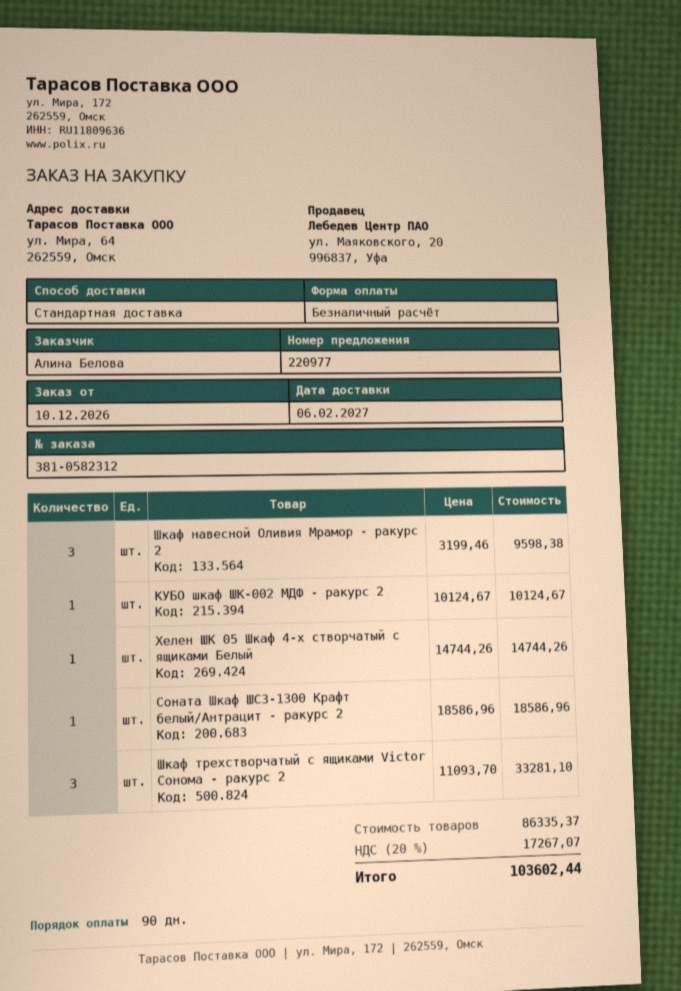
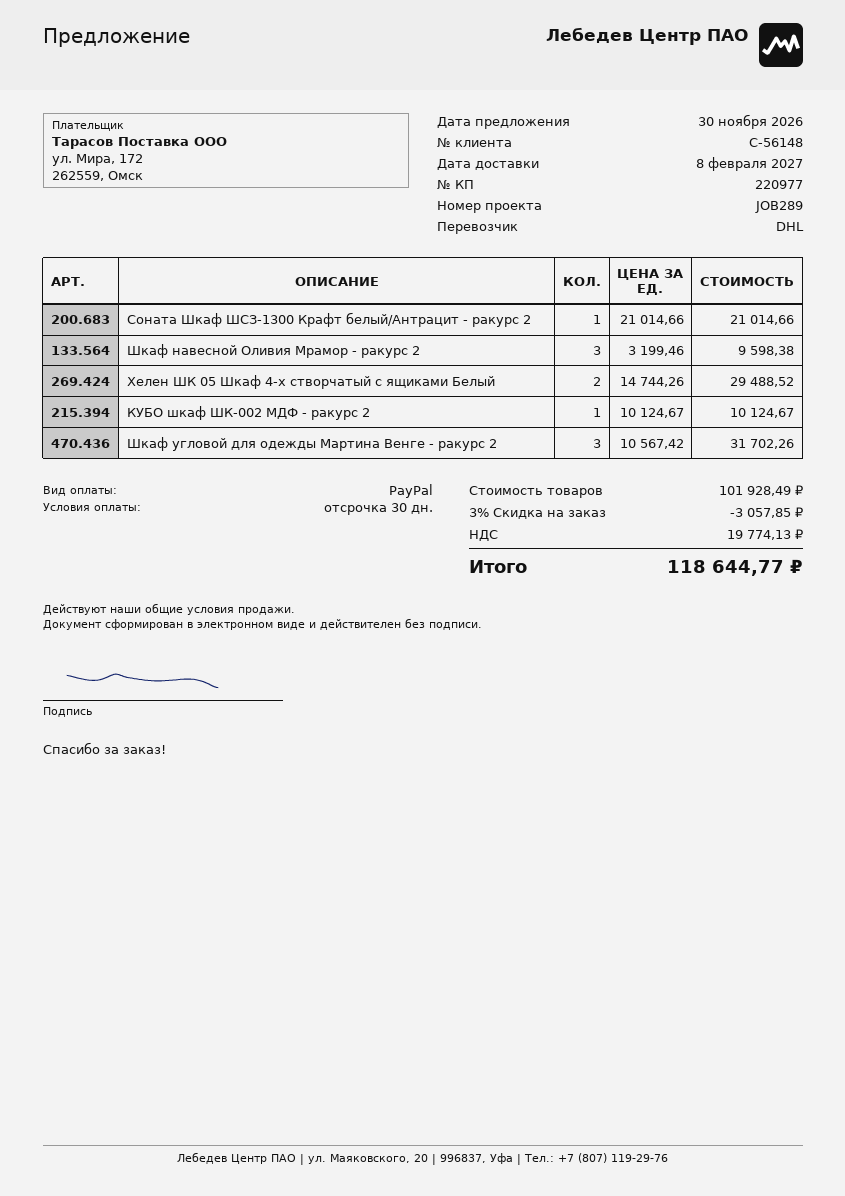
delivery date: 2027-02-06 -> 2027-02-08
payment terms: 90 days -> 30 days
payment method: bank transfer -> PayPal
shipping method: standard -> DHL
Хелен ШК 05 Шкаф 4-х створчатый с ящиками Белый: 1 x 14744.26 = 14744.26 -> 2 x 14744.26 = 29488.52
Соната Шкаф ШСЗ-1300 Крафт белый/Антрацит - ракурс 2: 1 x 18586.96 = 18586.96 -> 1 x 21014.66 = 21014.66
Шкаф трехстворчатый с ящиками Victor Сонома - ракурс 2: 3 x 11093.70 = 33281.10 -> none
Шкаф угловой для одежды Мартина Венге - ракурс 2: none -> 3 x 10567.42 = 31702.26
subtotal: 86335.37 -> 101928.49
discount: none -> 3% = 3057.85
tax: 17267.07 -> 19774.13
total: 103602.44 -> 118644.77

